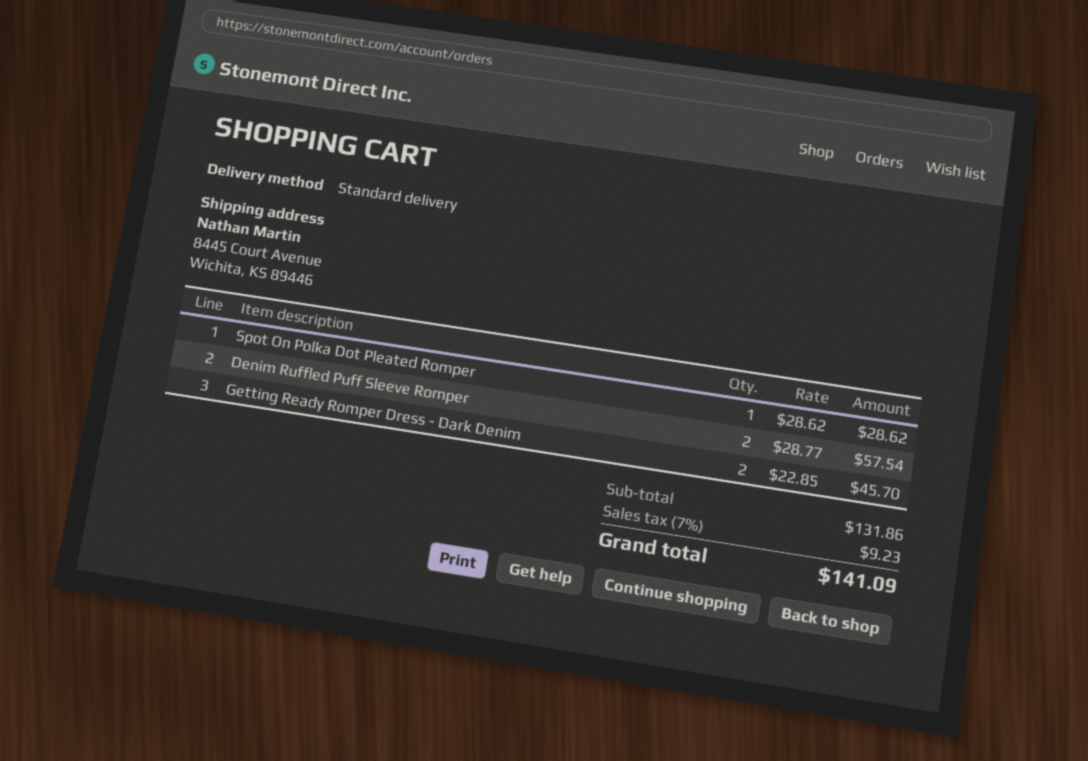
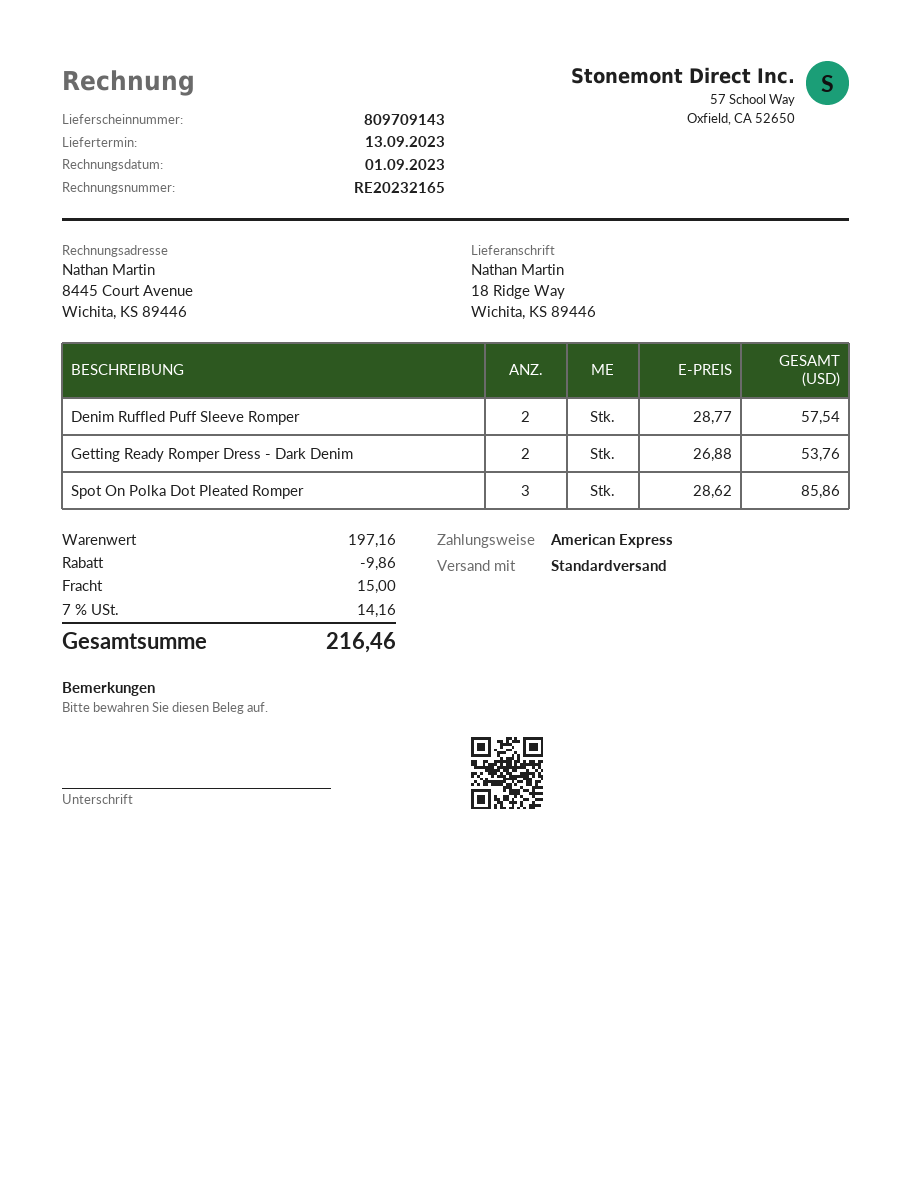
ship to: 8445 Court Avenue, Wichita, KS 89446 -> 18 Ridge Way, Wichita, KS 89446
Spot On Polka Dot Pleated Romper: 1 x 28.62 = 28.62 -> 3 x 28.62 = 85.86
Getting Ready Romper Dress - Dark Denim: 2 x 22.85 = 45.70 -> 2 x 26.88 = 53.76
subtotal: 131.86 -> 197.16
discount: none -> 9.86
shipping: none -> 15.00
tax: 7% = 9.23 -> 7% = 14.16
total: 141.09 -> 216.46

